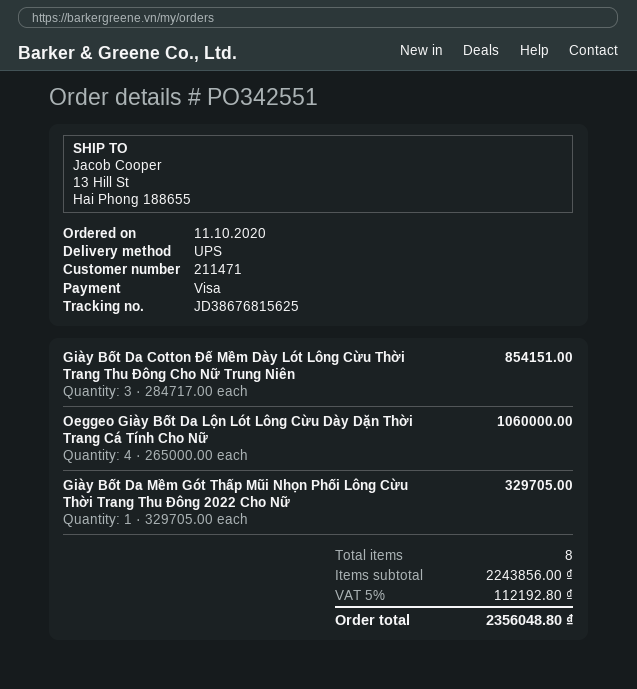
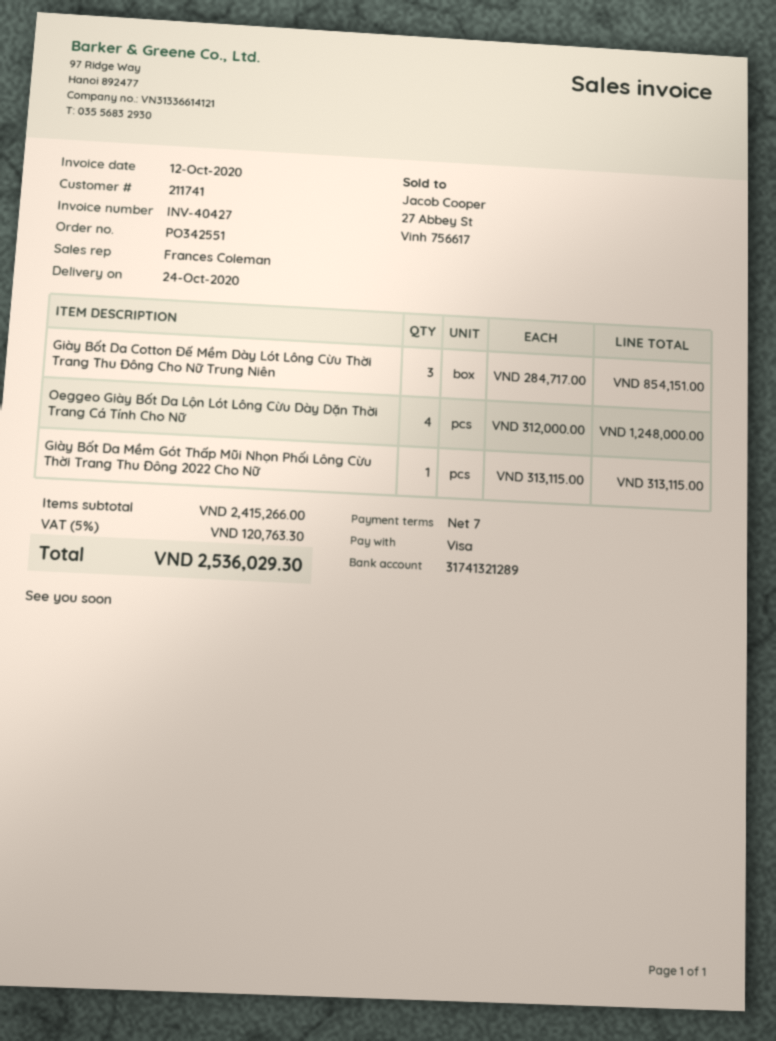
customer number: 211471 -> 211741
Oeggeo Giày Bốt Da Lộn Lót Lông Cừu Dày Dặn Thời Trang Cá Tính Cho Nữ: 4 x 265000.00 = 1060000.00 -> 4 x 312000.00 = 1248000.00
Giày Bốt Da Mềm Gót Thấp Mũi Nhọn Phối Lông Cừu Thời Trang Thu Đông 2022 Cho Nữ: 1 x 329705.00 = 329705.00 -> 1 x 313115.00 = 313115.00
subtotal: 2243856.00 -> 2415266.00
tax: 5% = 112192.80 -> 5% = 120763.30
total: 2356048.80 -> 2536029.30

